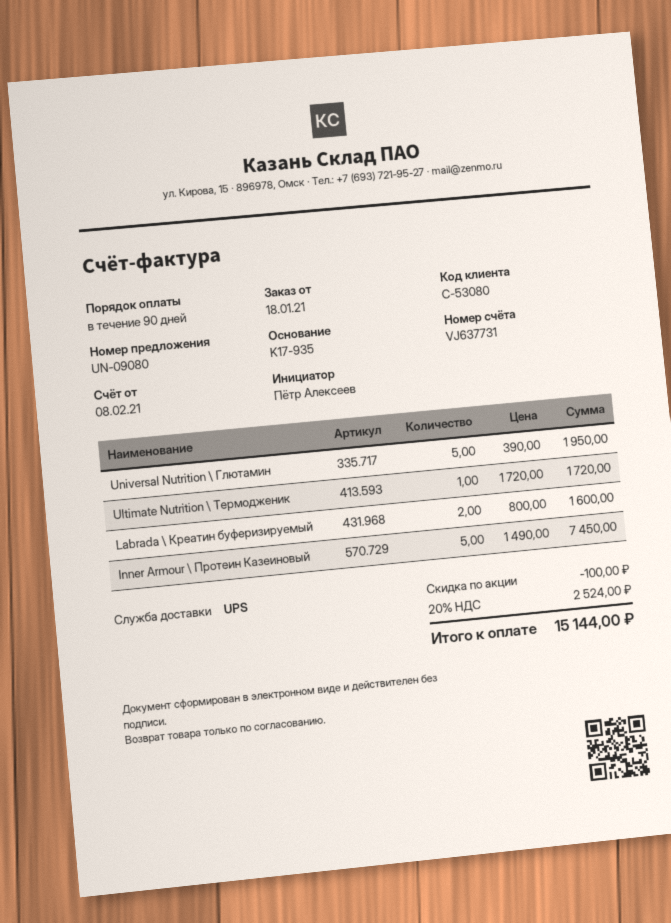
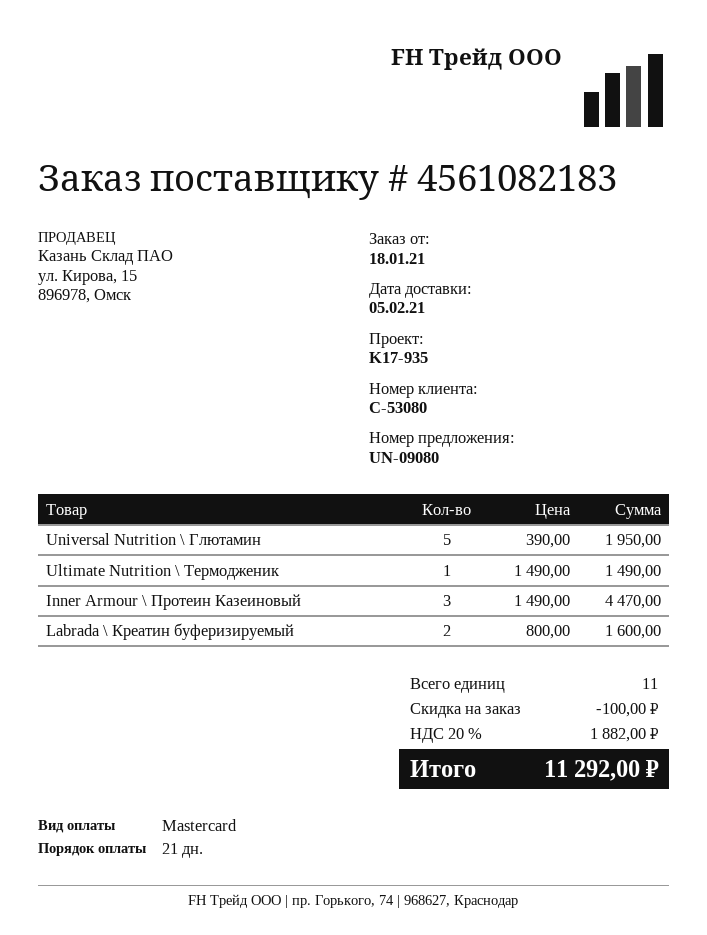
payment terms: 90 days -> 21 days
Ultimate Nutrition \ Термодженик: 1 x 1720.00 = 1720.00 -> 1 x 1490.00 = 1490.00
Inner Armour \ Протеин Казеиновый: 5 x 1490.00 = 7450.00 -> 3 x 1490.00 = 4470.00
tax: 20% = 2524.00 -> 20% = 1882.00
total: 15144.00 -> 11292.00

